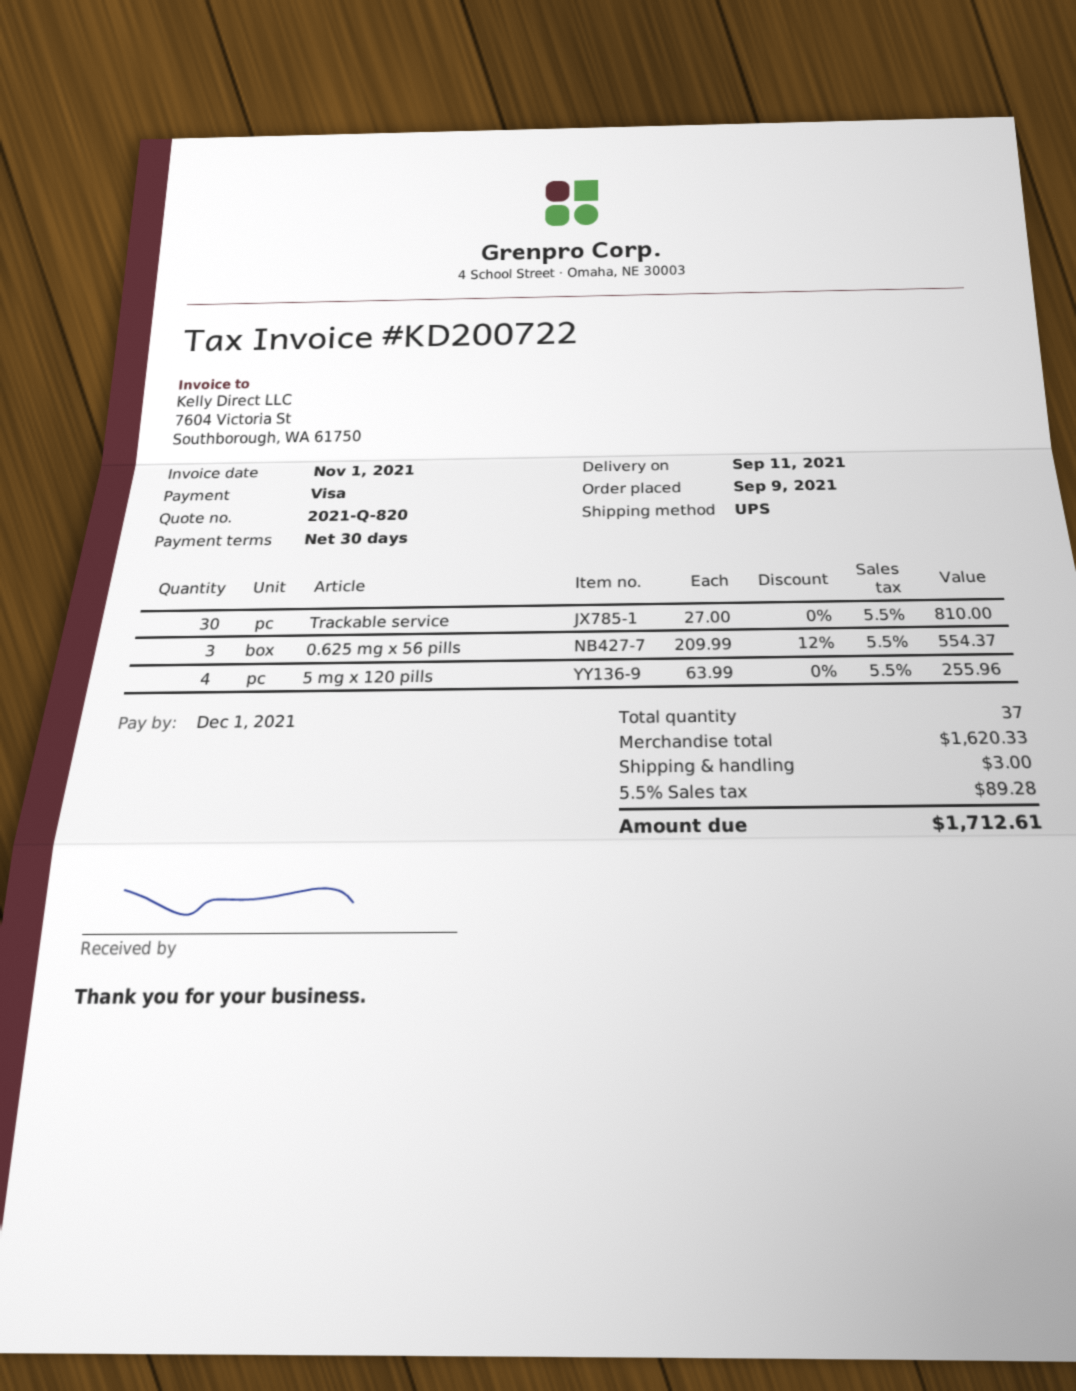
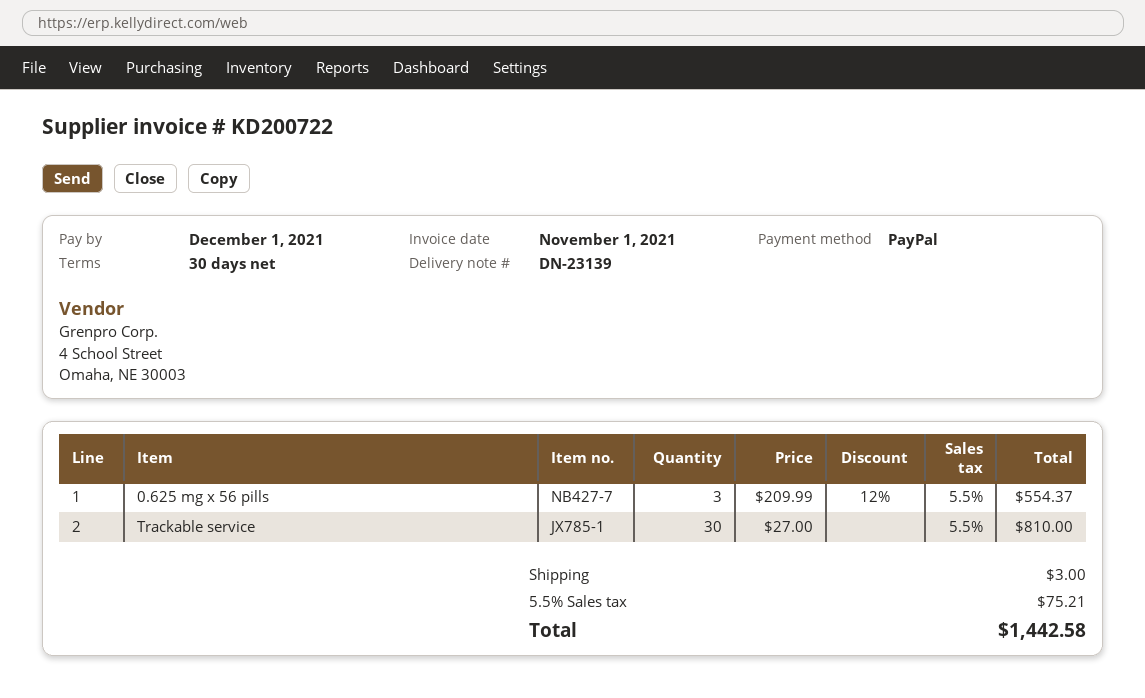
payment method: Visa -> PayPal
5 mg x 120 pills: 4 x 63.99 = 255.96 -> none
tax: 5.5% = 89.28 -> 5.5% = 75.21
total: 1712.61 -> 1442.58

